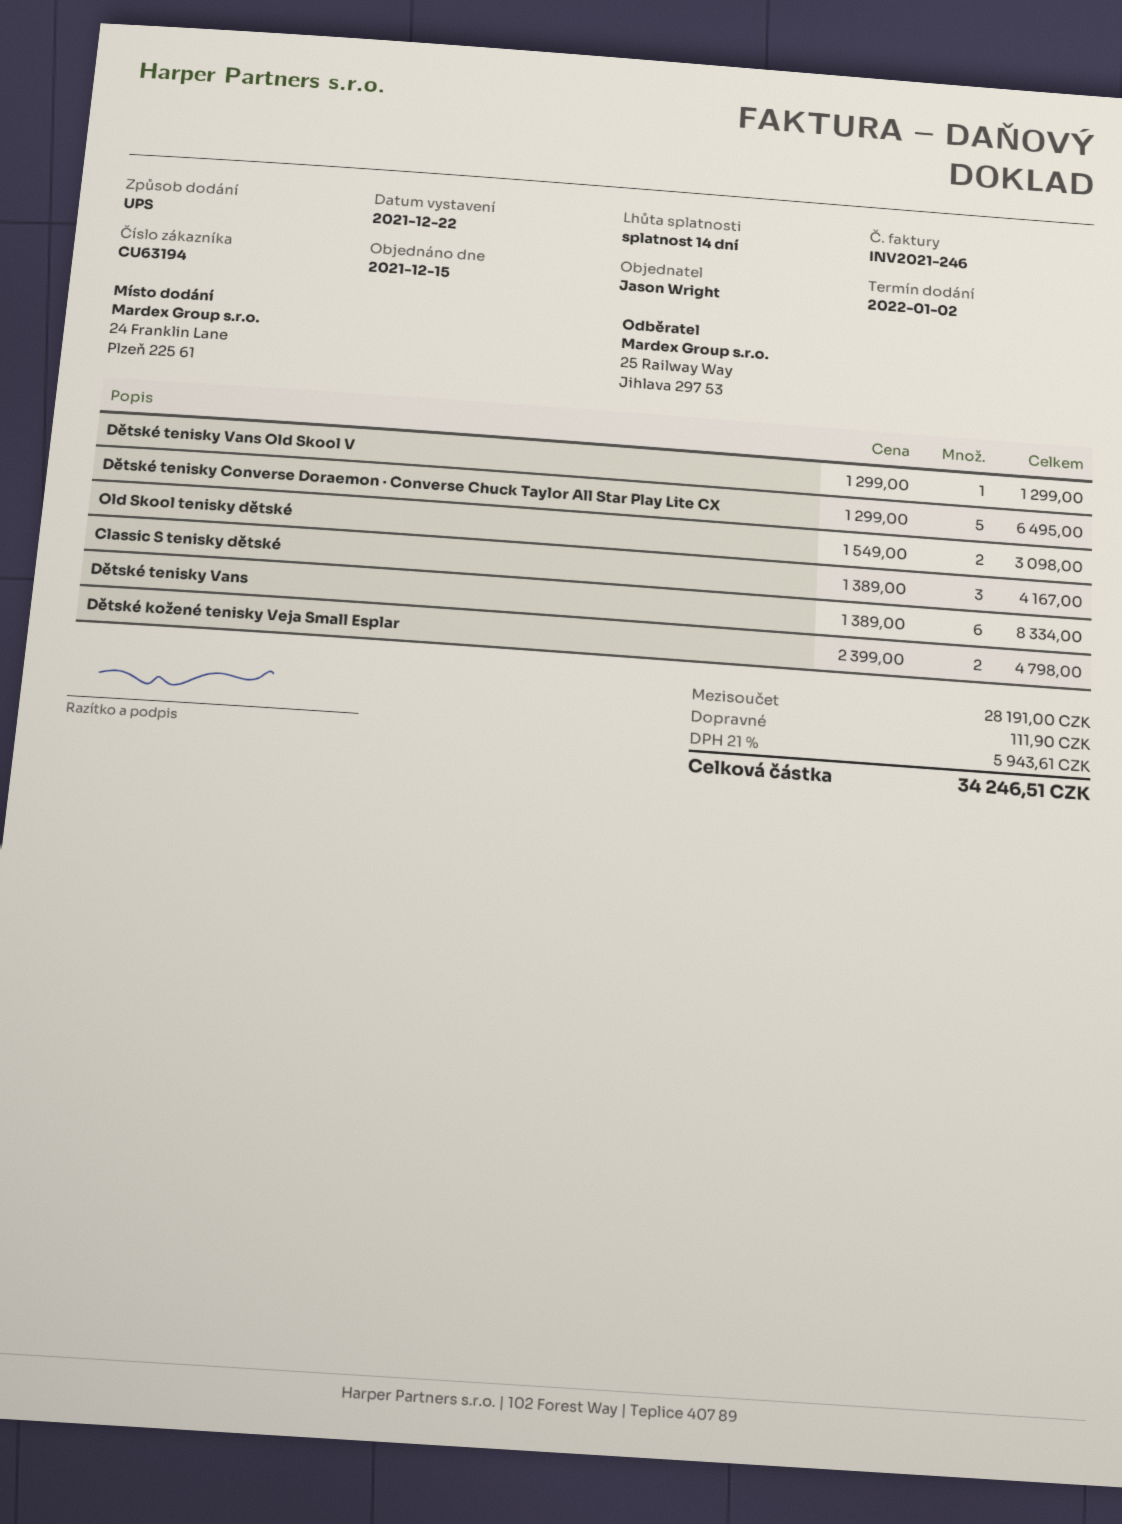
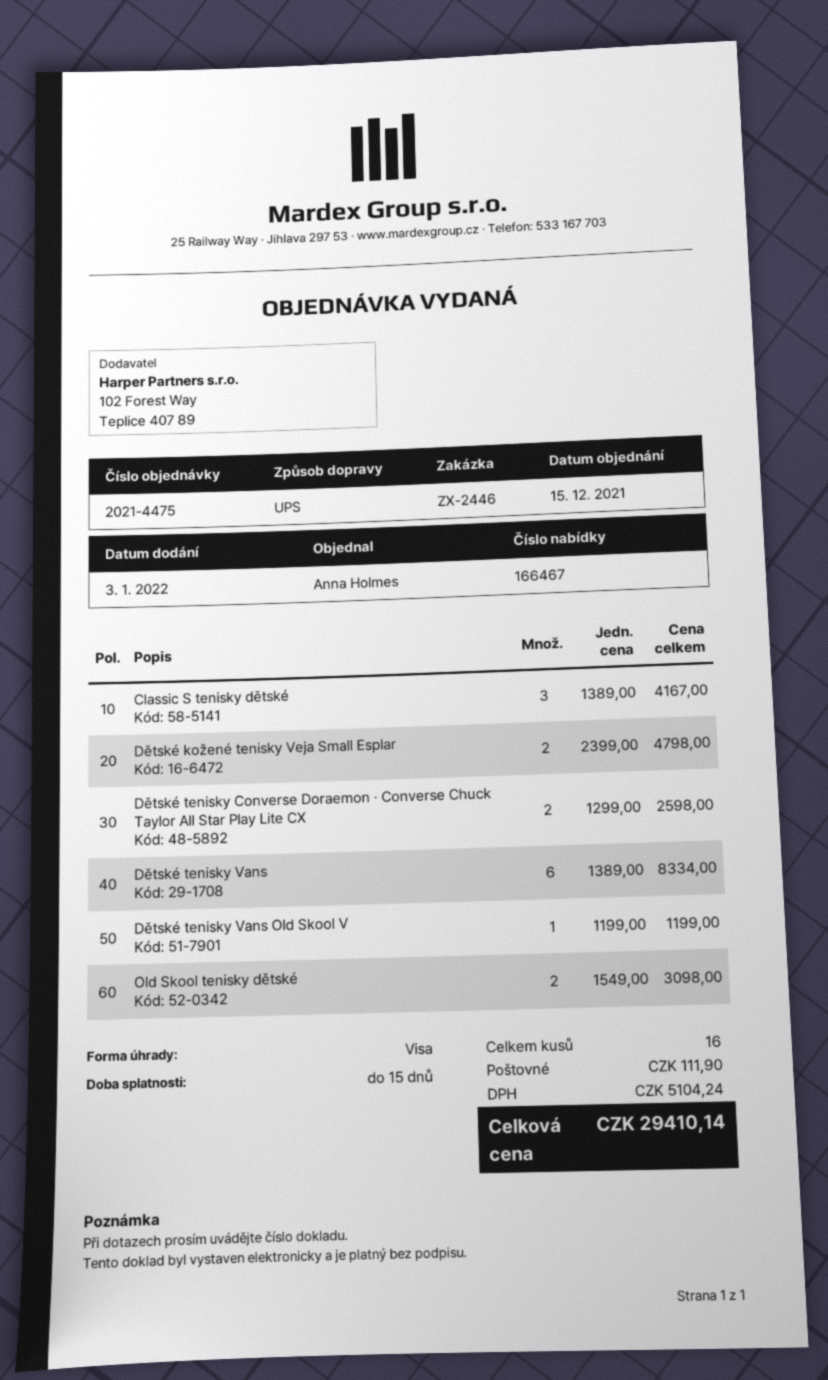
delivery date: 2022-01-02 -> 2022-01-03
payment terms: 14 days -> 15 days
ordered by: Jason Wright -> Anna Holmes
Dětské tenisky Vans Old Skool V: 1 x 1299.00 = 1299.00 -> 1 x 1199.00 = 1199.00
Dětské tenisky Converse Doraemon · Converse Chuck Taylor All Star Play Lite CX: 5 x 1299.00 = 6495.00 -> 2 x 1299.00 = 2598.00
tax: 5943.61 -> 5104.24
total: 34246.51 -> 29410.14

